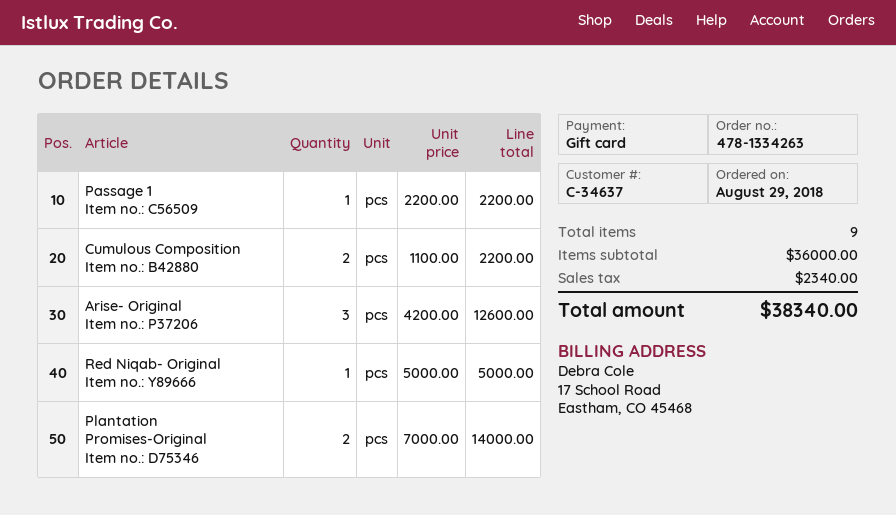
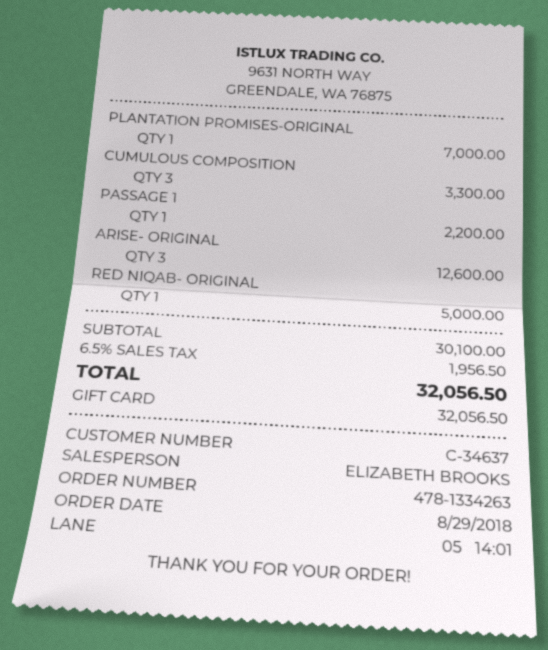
Cumulous Composition: 2 for 2200.00 -> 3 for 3300.00
Plantation Promises-Original: 2 for 14000.00 -> 1 for 7000.00
subtotal: 36000.00 -> 30100.00
tax: 2340.00 -> 1956.50
total: 38340.00 -> 32056.50

